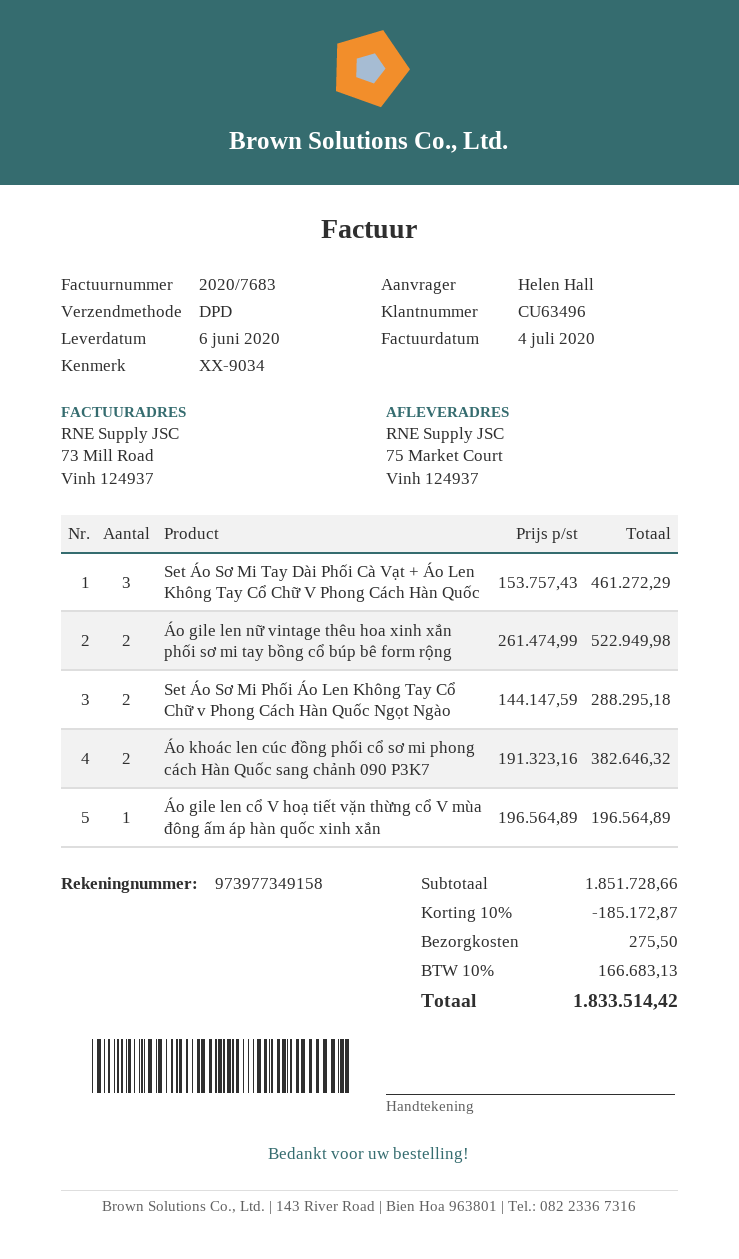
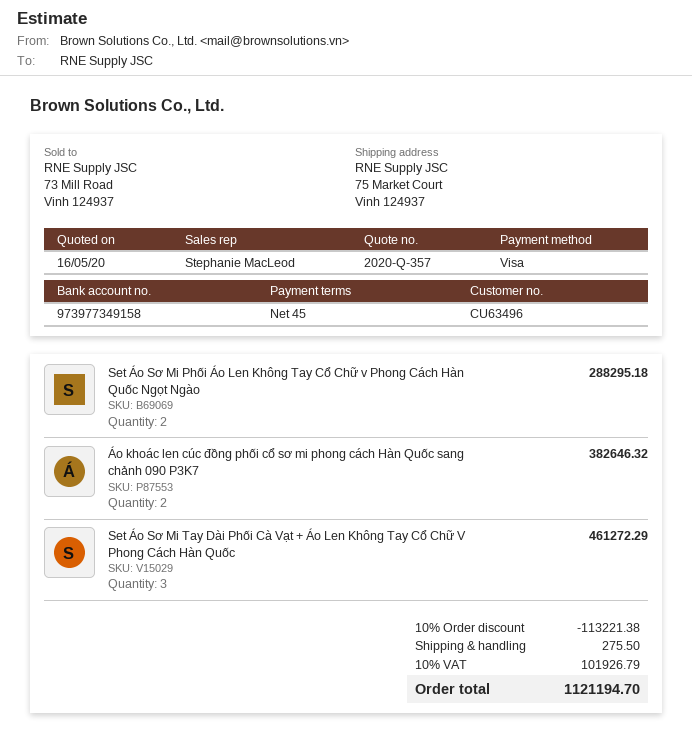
Áo gile len nữ vintage thêu hoa xinh xắn phối sơ mi tay bồng cổ búp bê form rộng: 2 for 522949.98 -> none
Áo gile len cổ V hoạ tiết vặn thừng cổ V mùa đông ấm áp hàn quốc xinh xắn: 1 for 196564.89 -> none
discount: 10% = 185172.87 -> 10% = 113221.38
tax: 10% = 166683.13 -> 10% = 101926.79
total: 1833514.42 -> 1121194.70

